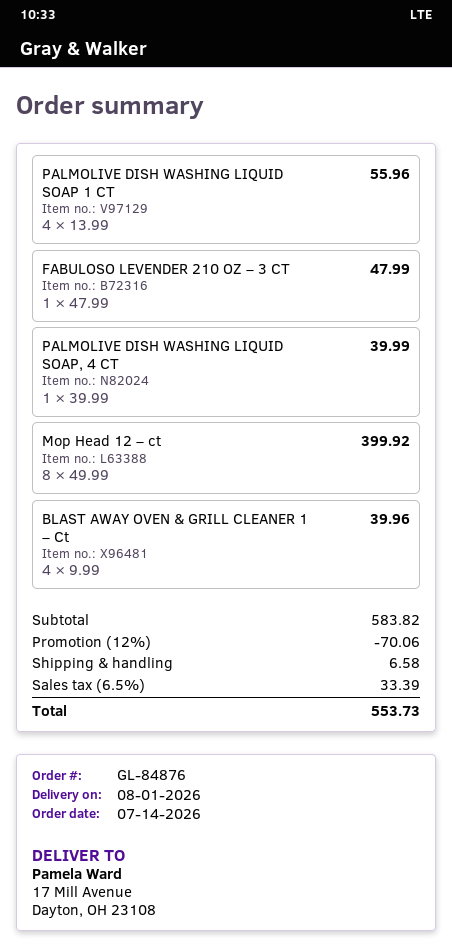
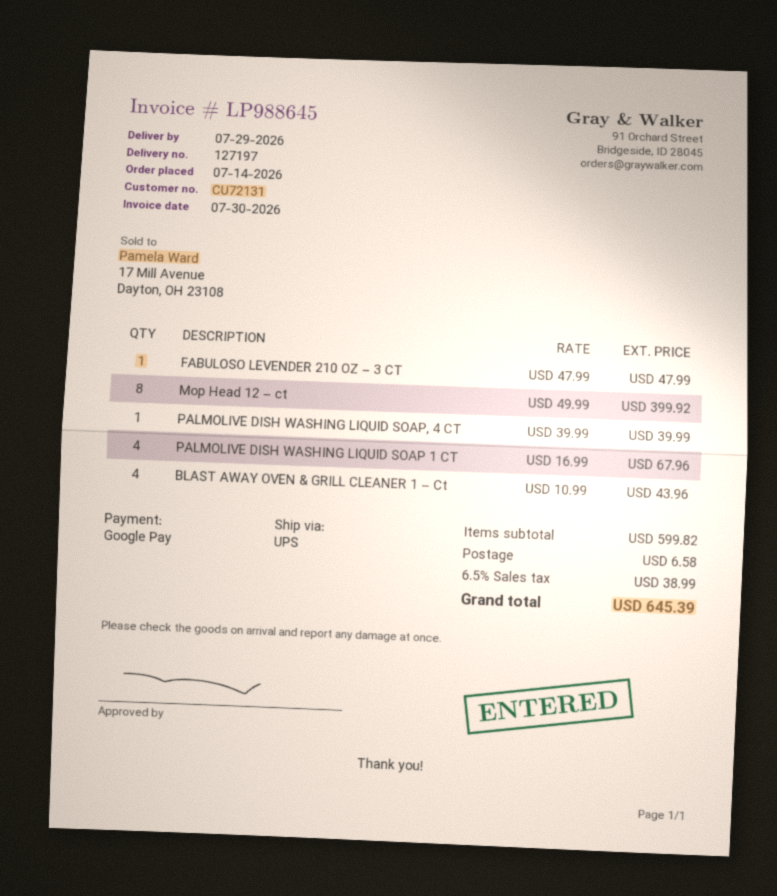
delivery date: 2026-08-01 -> 2026-07-29
PALMOLIVE DISH WASHING LIQUID SOAP 1 CT: 4 x 13.99 = 55.96 -> 4 x 16.99 = 67.96
BLAST AWAY OVEN & GRILL CLEANER 1 – Ct: 4 x 9.99 = 39.96 -> 4 x 10.99 = 43.96
subtotal: 583.82 -> 599.82
discount: 12% = 70.06 -> none
tax: 6.5% = 33.39 -> 6.5% = 38.99
total: 553.73 -> 645.39

